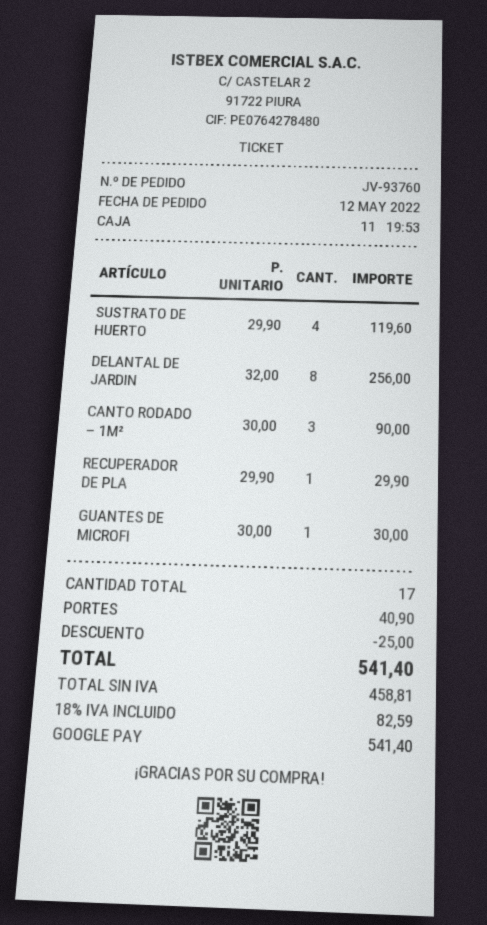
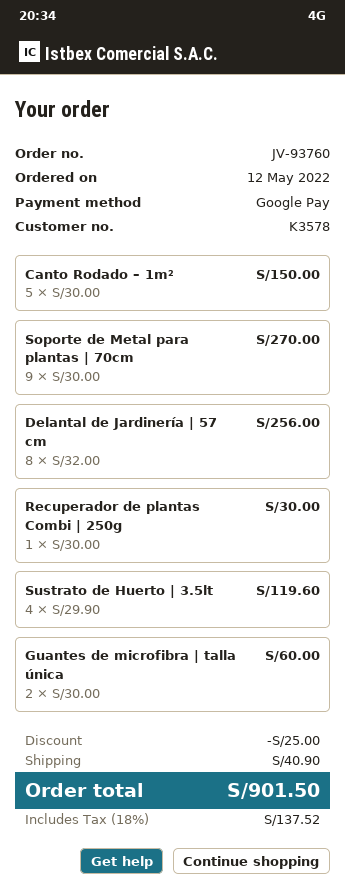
CANTO RODADO – 1M²: 3 x 30.00 = 90.00 -> 5 x 30.00 = 150.00
RECUPERADOR DE PLA: 1 x 29.90 = 29.90 -> 1 x 30.00 = 30.00
GUANTES DE MICROFI: 1 x 30.00 = 30.00 -> 2 x 30.00 = 60.00
Soporte de Metal para plantas | 70cm: none -> 9 x 30.00 = 270.00
tax: 18% = 82.59 -> 18% = 137.52
total: 541.40 -> 901.50

